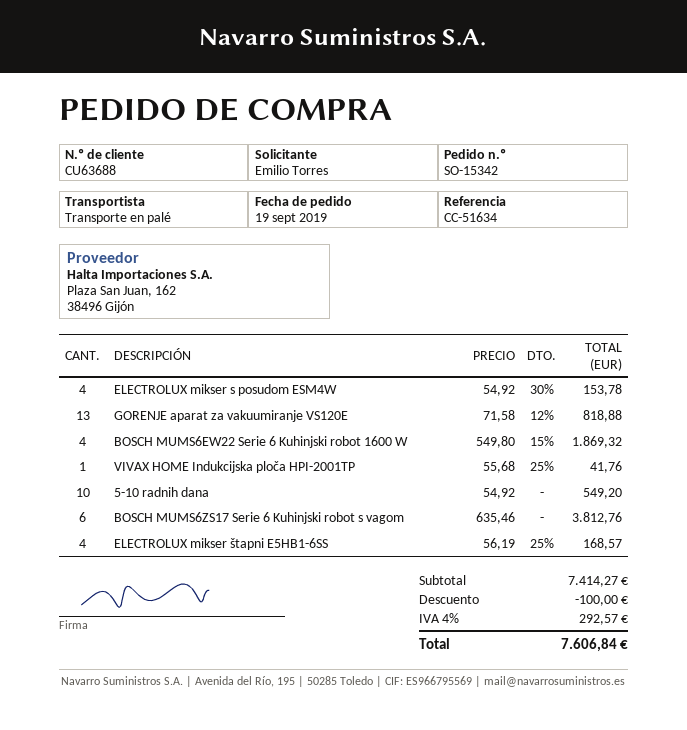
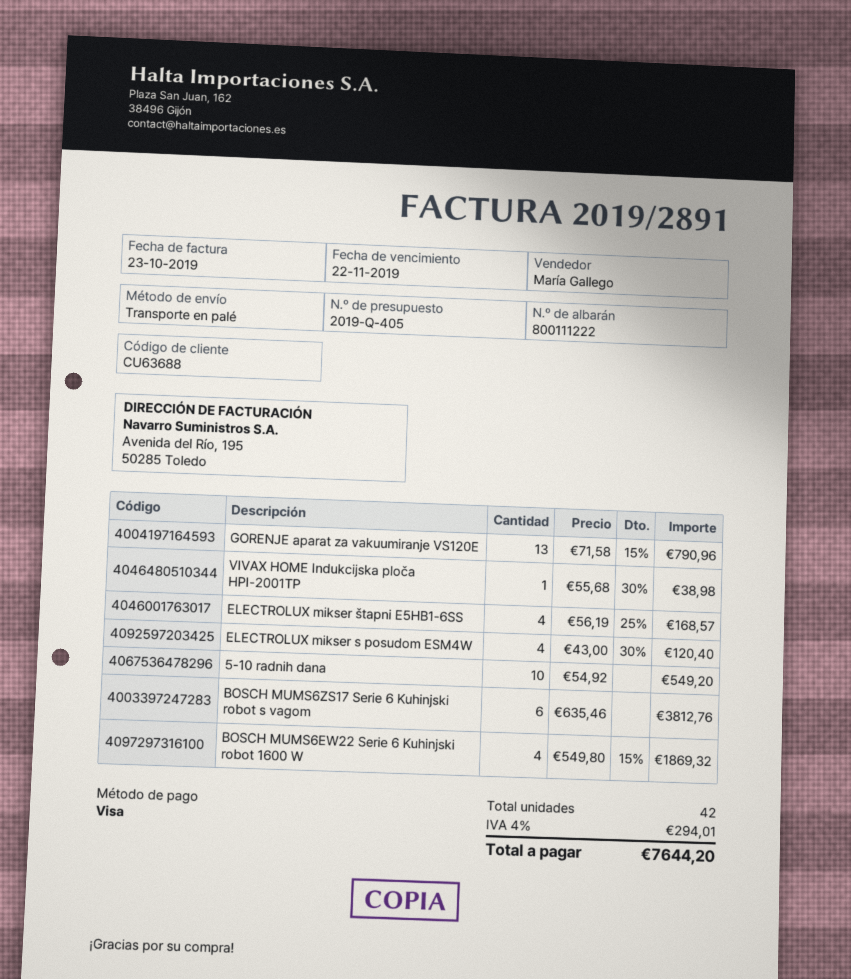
ELECTROLUX mikser s posudom ESM4W: 4 x 54.92 - 30% = 153.78 -> 4 x 43.00 - 30% = 120.40
GORENJE aparat za vakuumiranje VS120E: 13 x 71.58 - 12% = 818.88 -> 13 x 71.58 - 15% = 790.96
VIVAX HOME Indukcijska ploča HPI-2001TP: 1 x 55.68 - 25% = 41.76 -> 1 x 55.68 - 30% = 38.98
discount: 100.00 -> none
tax: 4% = 292.57 -> 4% = 294.01
total: 7606.84 -> 7644.20

